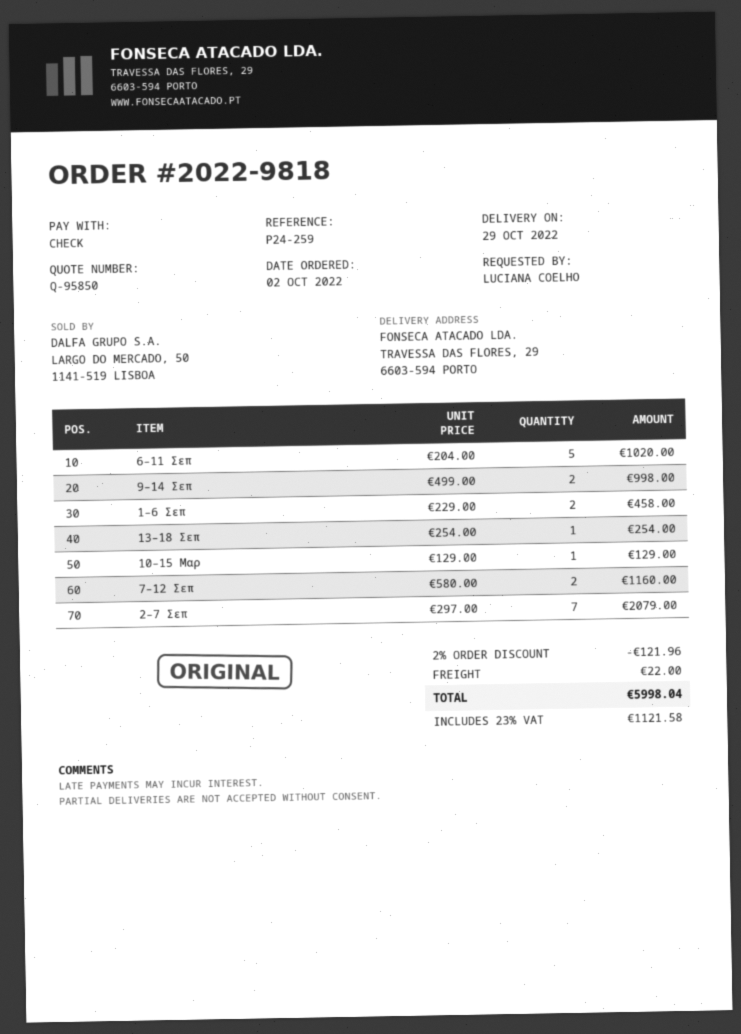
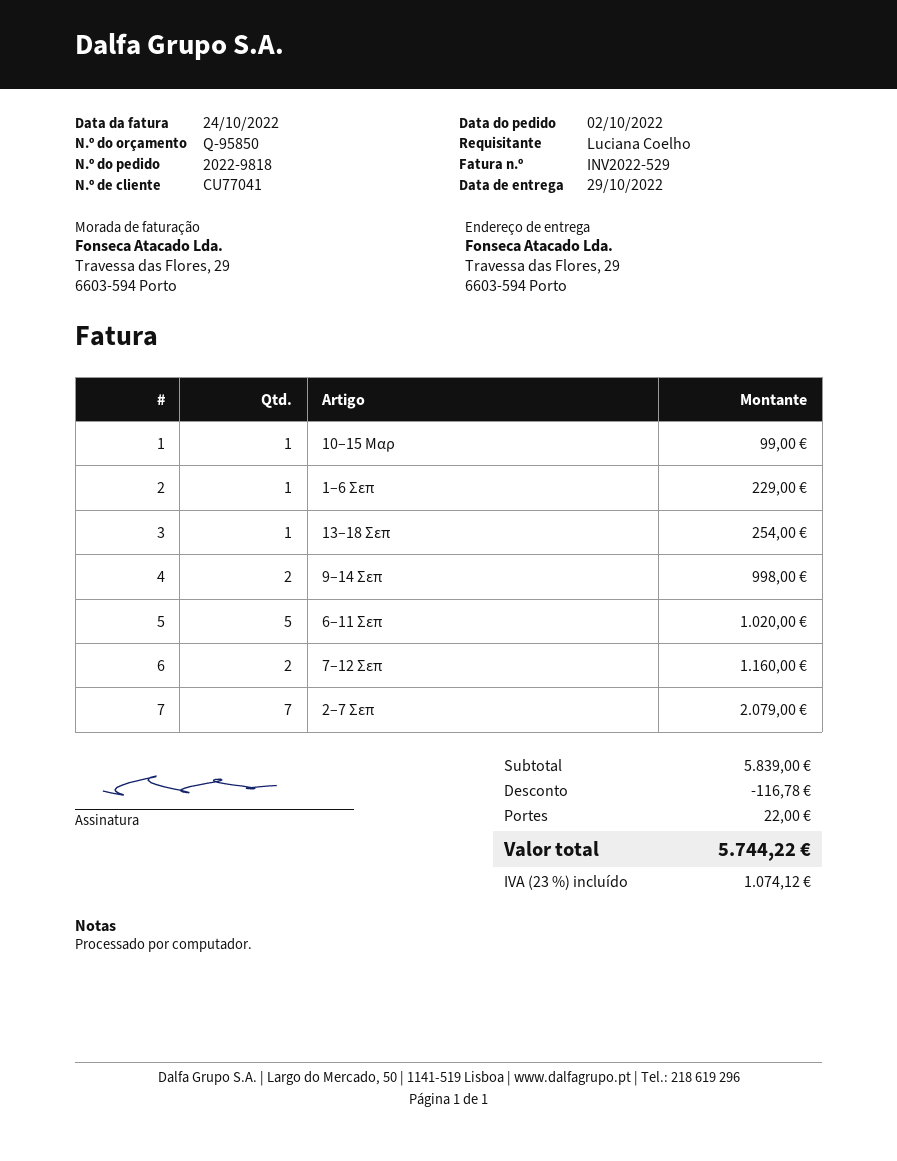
1–6 Σεπ: 2 for 458.00 -> 1 for 229.00
10–15 Μαρ: 1 for 129.00 -> 1 for 99.00
discount: 121.96 -> 116.78
tax: 23% = 1121.58 -> 23% = 1074.12
total: 5998.04 -> 5744.22

